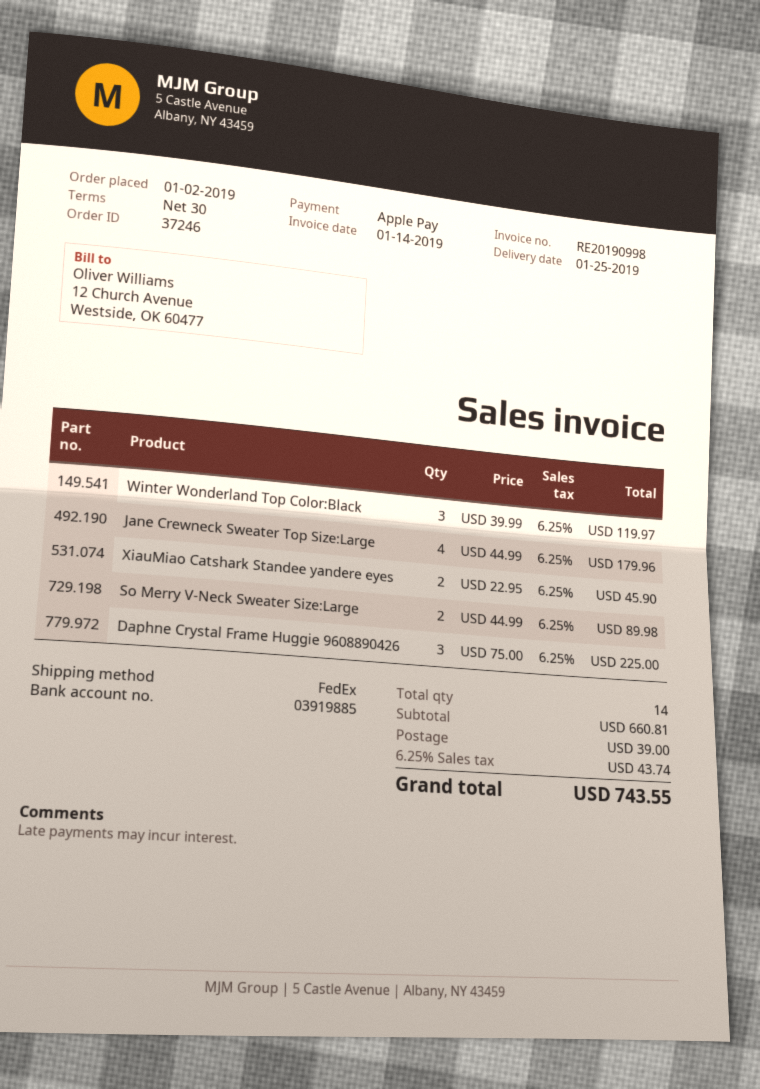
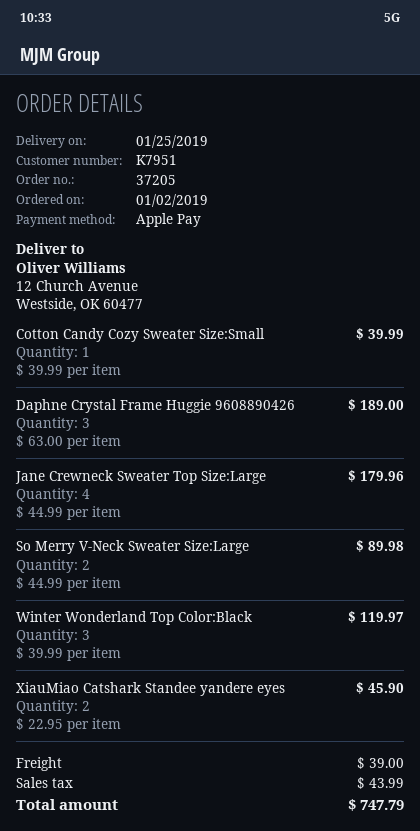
order number: 37246 -> 37205
Daphne Crystal Frame Huggie 9608890426: 3 x 75.00 = 225.00 -> 3 x 63.00 = 189.00
Cotton Candy Cozy Sweater Size:Small: none -> 1 x 39.99 = 39.99
tax: 43.74 -> 43.99
total: 743.55 -> 747.79

